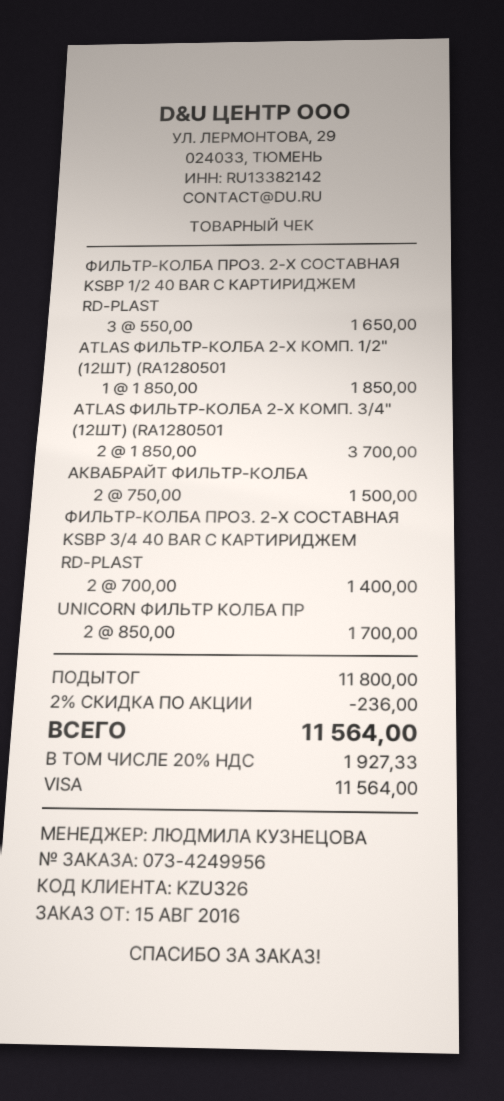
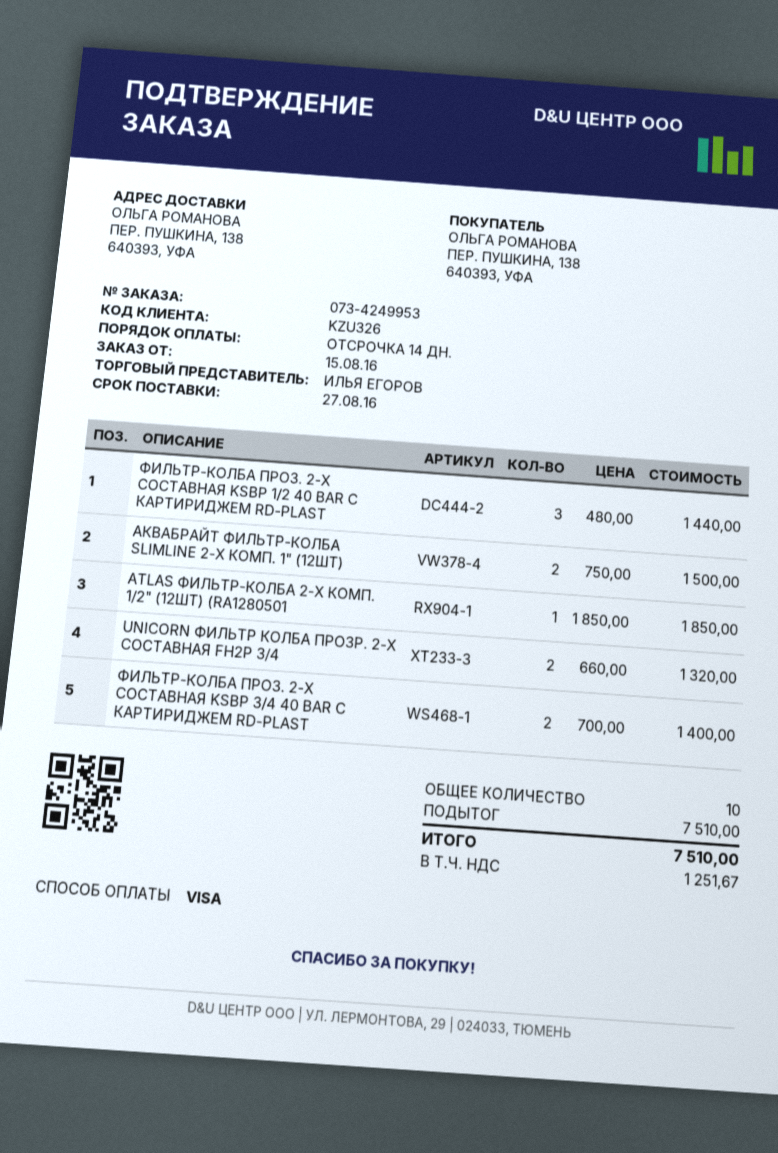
order number: 073-4249956 -> 073-4249953
sales rep: ЛЮДМИЛА КУЗНЕЦОВА -> ИЛЬЯ ЕГОРОВ
ФИЛЬТР-КОЛБА ПРОЗ. 2-Х СОСТАВНАЯ KSBP 1/2 40 BAR C КАРТИРИДЖЕМ RD-PLAST: 3 x 550.00 = 1650.00 -> 3 x 480.00 = 1440.00
ATLAS ФИЛЬТР-КОЛБА 2-Х КОМП. 3/4" (12ШТ) (RA1280501: 2 x 1850.00 = 3700.00 -> none
UNICORN ФИЛЬТР КОЛБА ПР: 2 x 850.00 = 1700.00 -> 2 x 660.00 = 1320.00
subtotal: 11800.00 -> 7510.00
discount: 2% = 236.00 -> none
tax: 1927.33 -> 1251.67
total: 11564.00 -> 7510.00

